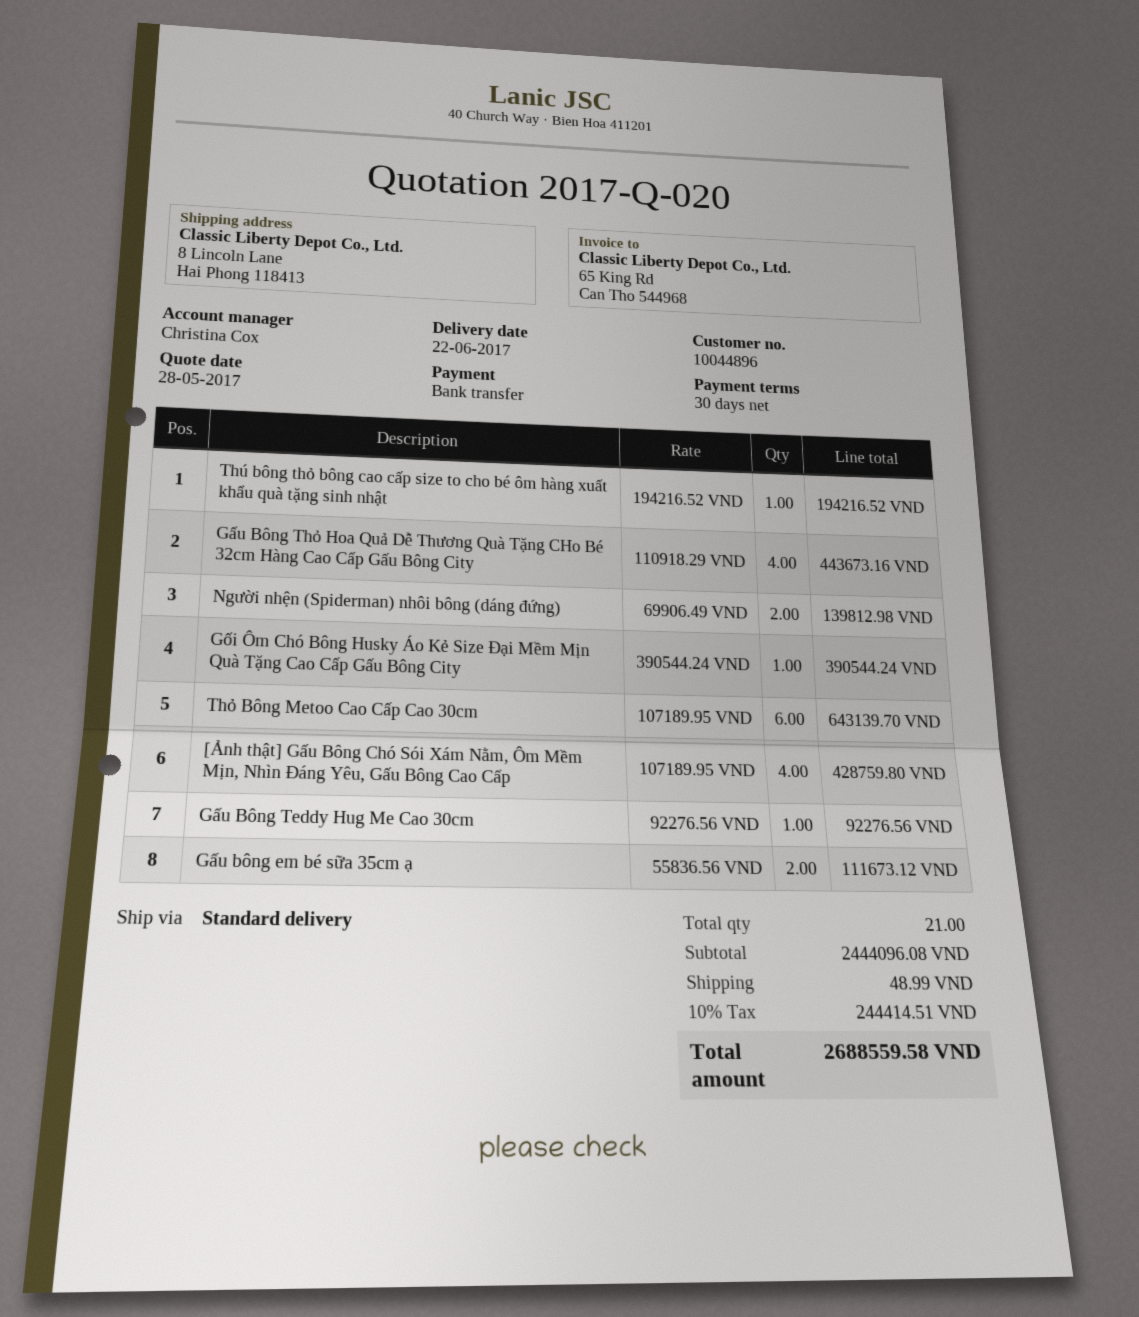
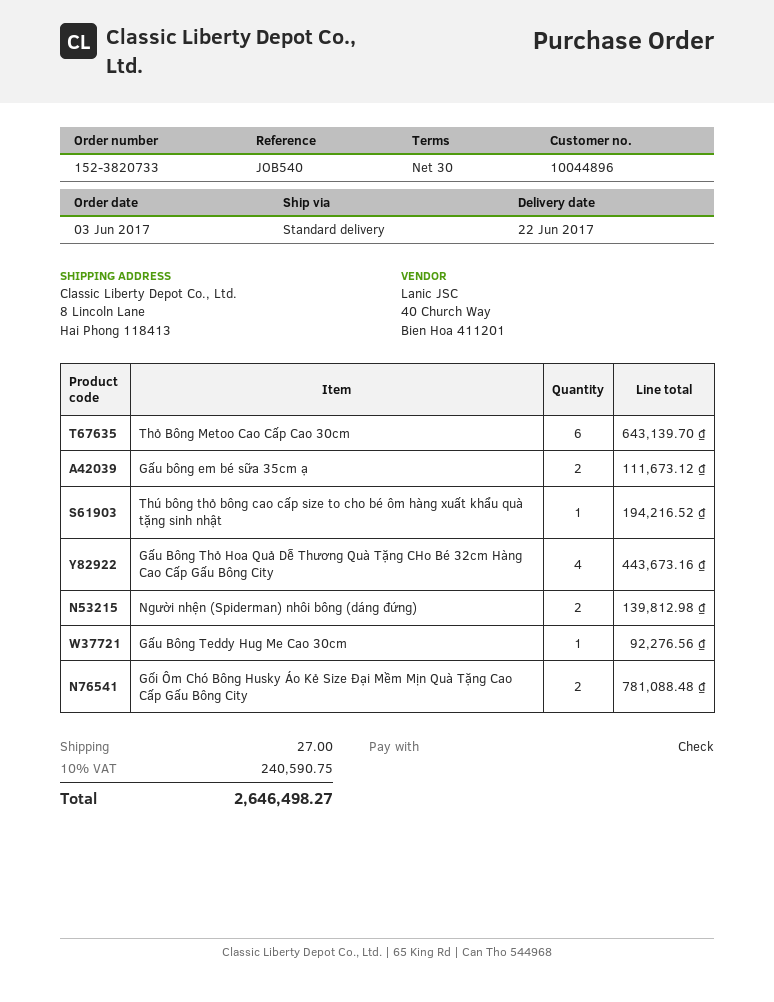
payment method: bank transfer -> cheque
Gối Ôm Chó Bông Husky Áo Kẻ Size Đại Mềm Mịn Quà Tặng Cao Cấp Gấu Bông City: 1 for 390544.24 -> 2 for 781088.48
[Ảnh thật] Gấu Bông Chó Sói Xám Nằm, Ôm Mềm Mịn, Nhìn Đáng Yêu, Gấu Bông Cao Cấp: 4 for 428759.80 -> none
shipping: 48.99 -> 27.00
tax: 10% = 244414.51 -> 10% = 240590.75
total: 2688559.58 -> 2646498.27

